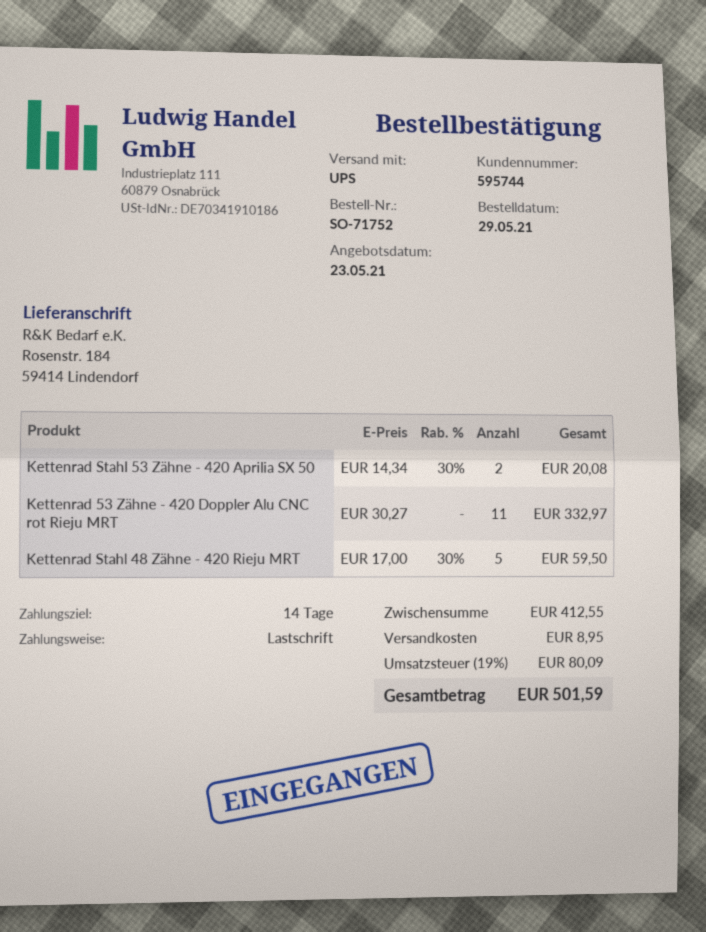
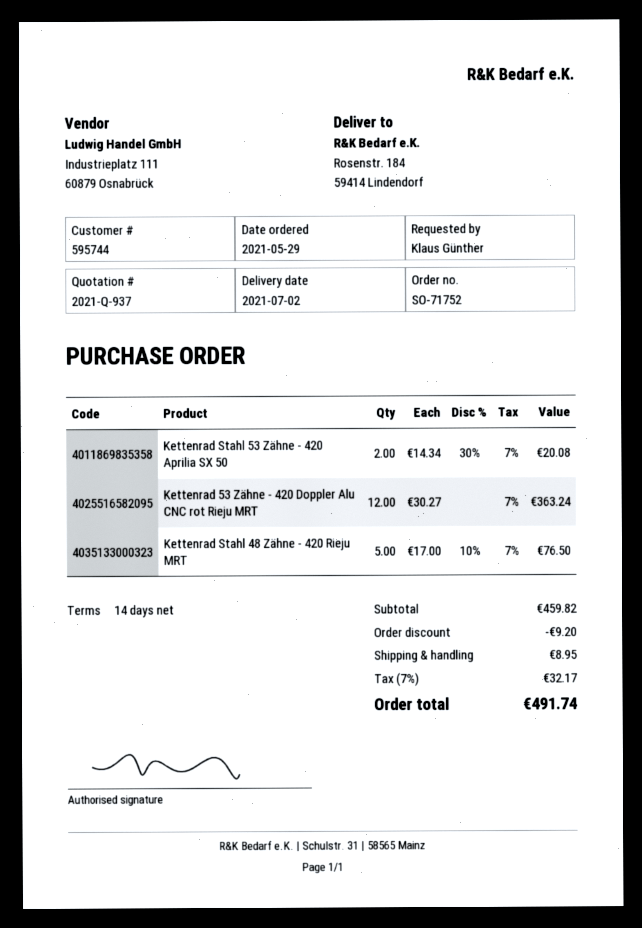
Kettenrad 53 Zähne - 420 Doppler Alu CNC rot Rieju MRT: 11 x 30.27 = 332.97 -> 12 x 30.27 = 363.24
Kettenrad Stahl 48 Zähne - 420 Rieju MRT: 5 x 17.00 - 30% = 59.50 -> 5 x 17.00 - 10% = 76.50
subtotal: 412.55 -> 459.82
discount: none -> 9.20
tax: 19% = 80.09 -> 7% = 32.17
total: 501.59 -> 491.74

